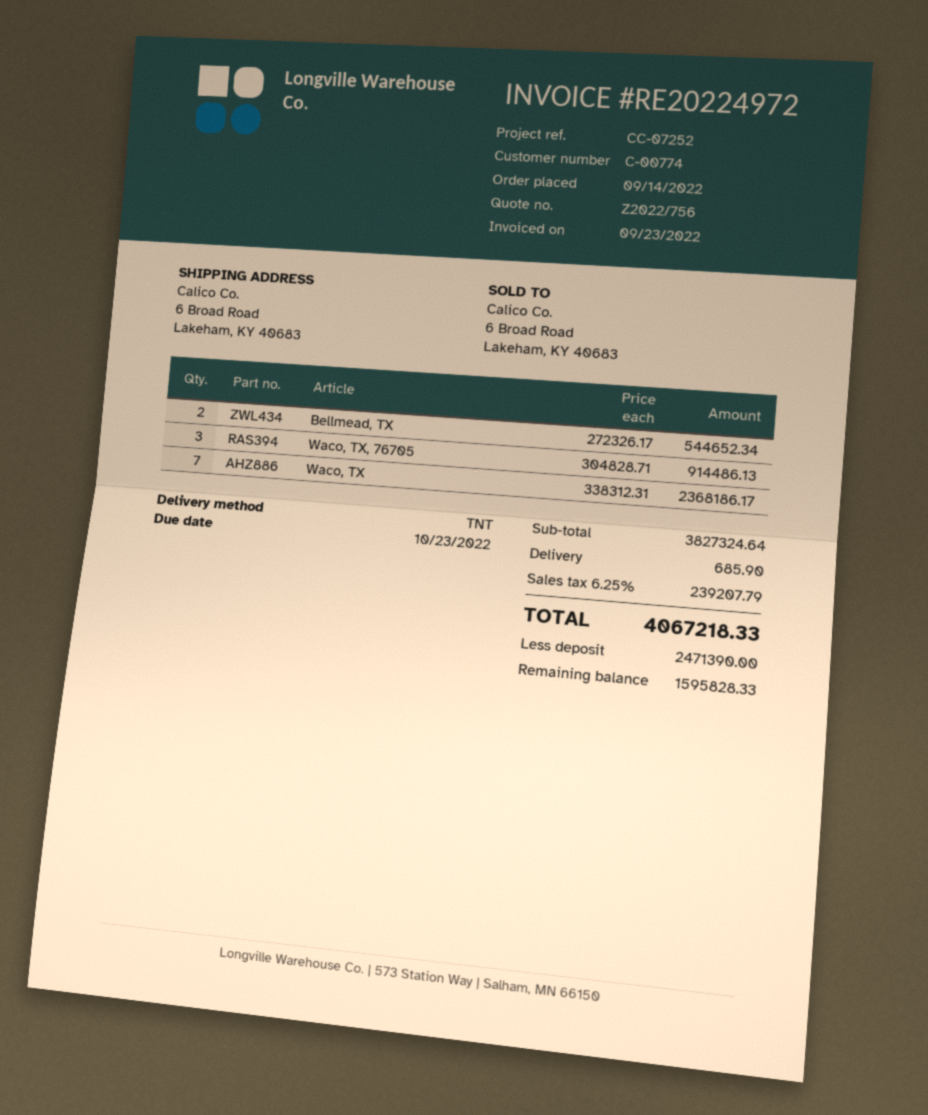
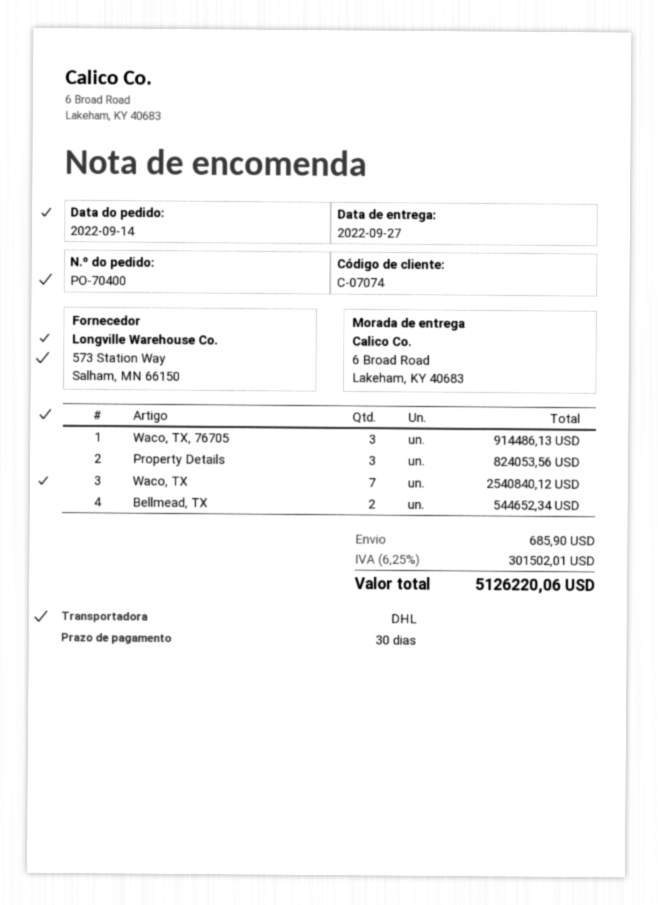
customer number: C-00774 -> C-07074
shipping method: TNT -> DHL
Waco, TX: 7 for 2368186.17 -> 7 for 2540840.12
Property Details: none -> 3 for 824053.56
tax: 6.25% = 239207.79 -> 6.25% = 301502.01
total: 4067218.33 -> 5126220.06

